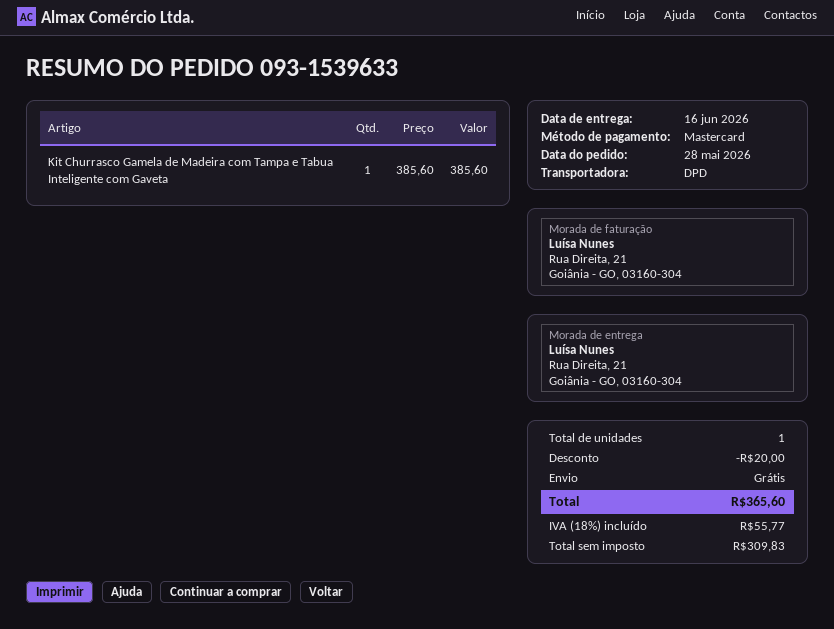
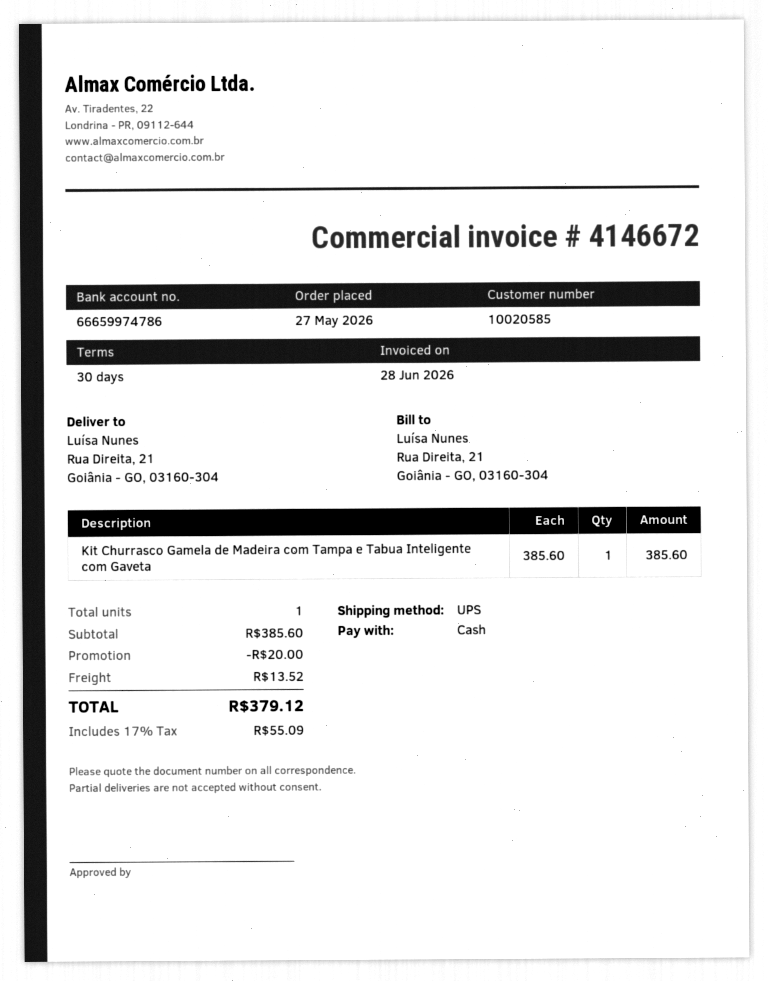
order date: 2026-05-28 -> 2026-05-27
payment method: Mastercard -> cash
shipping method: DPD -> UPS
shipping: 0.00 -> 13.52
tax: 18% = 55.77 -> 17% = 55.09
total: 365.60 -> 379.12

